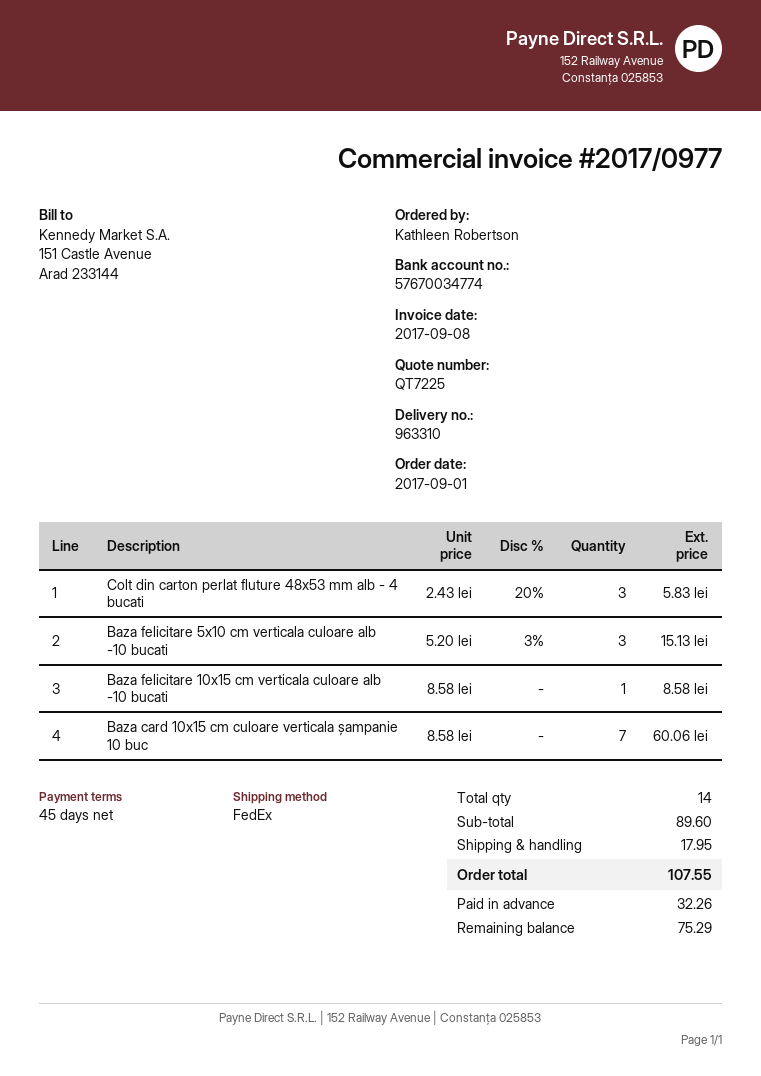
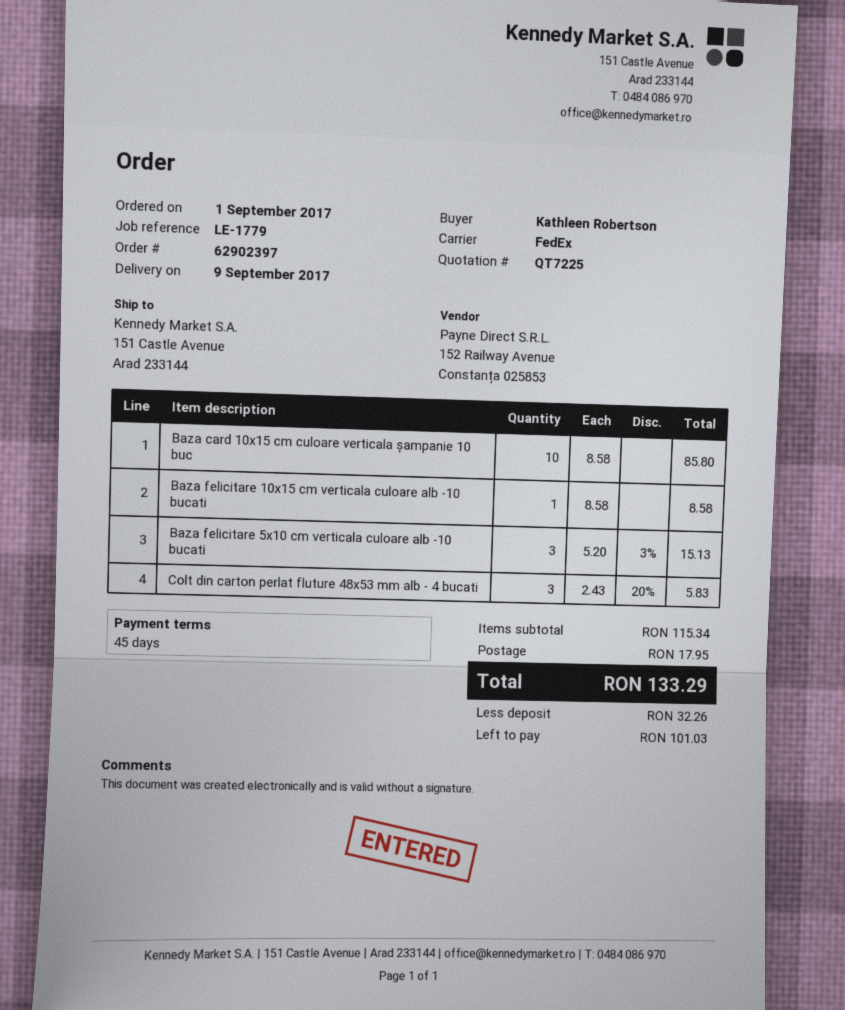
Baza card 10x15 cm culoare verticala șampanie 10 buc: 7 x 8.58 = 60.06 -> 10 x 8.58 = 85.80
subtotal: 89.60 -> 115.34
total: 107.55 -> 133.29
balance: 75.29 -> 101.03

